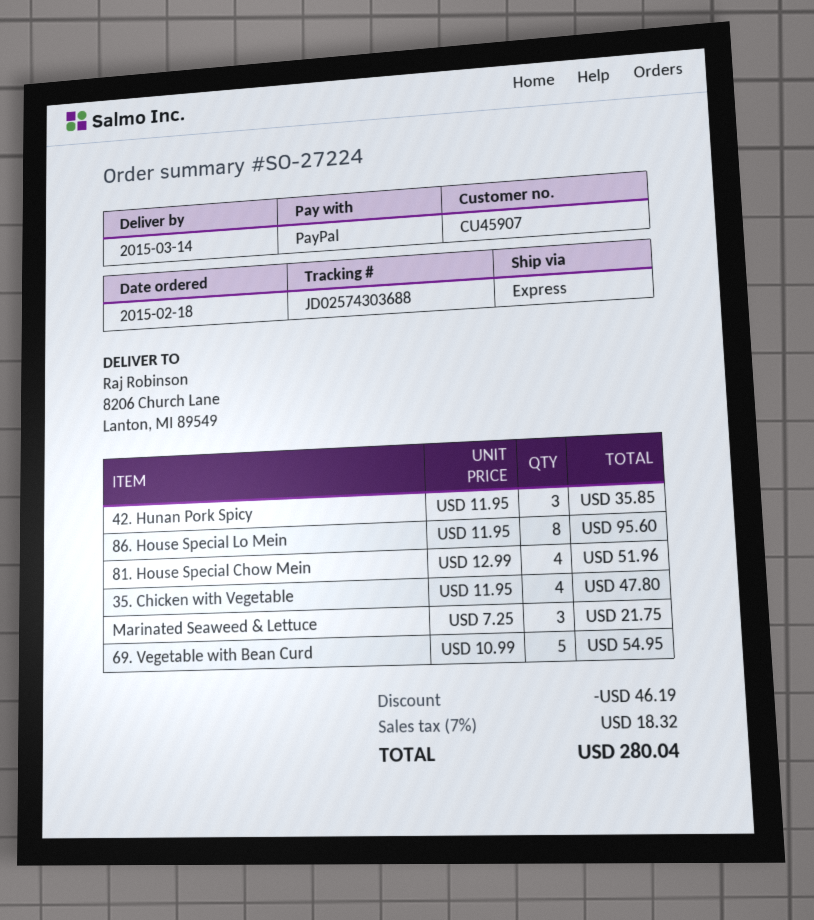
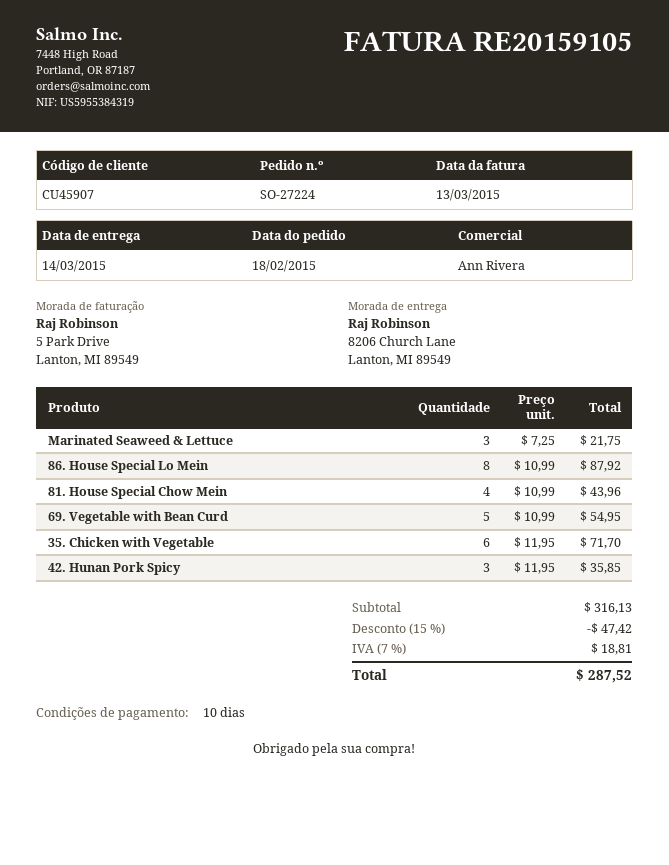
86. House Special Lo Mein: 8 x 11.95 = 95.60 -> 8 x 10.99 = 87.92
81. House Special Chow Mein: 4 x 12.99 = 51.96 -> 4 x 10.99 = 43.96
35. Chicken with Vegetable: 4 x 11.95 = 47.80 -> 6 x 11.95 = 71.70
discount: 46.19 -> 47.42
tax: 7% = 18.32 -> 7% = 18.81
total: 280.04 -> 287.52

